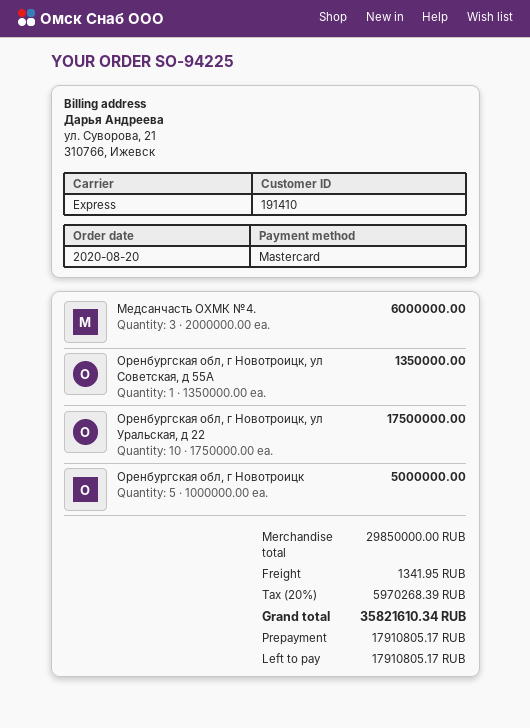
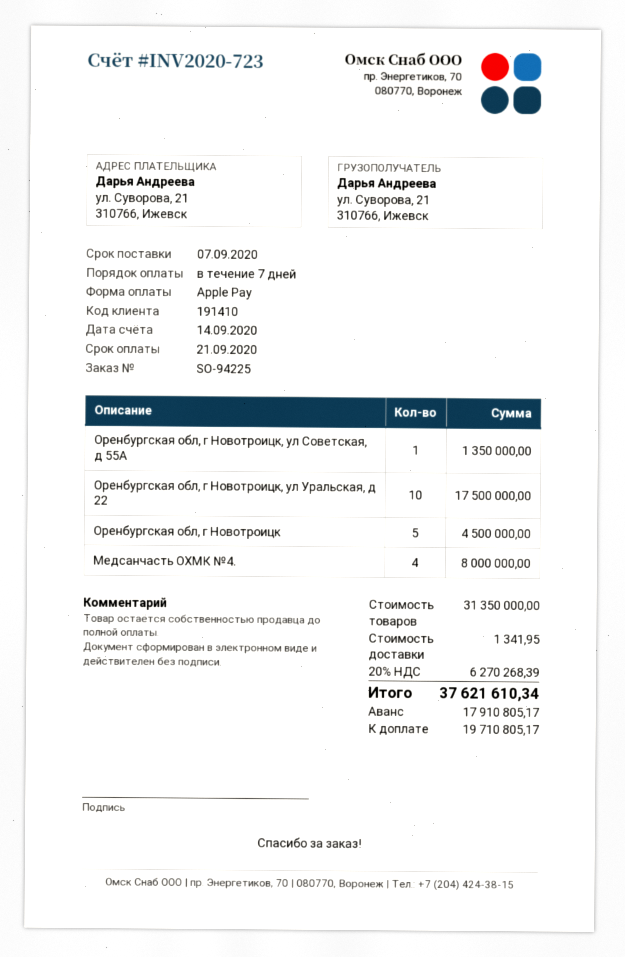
payment method: Mastercard -> Apple Pay
Медсанчасть ОХМК №4.: 3 for 6000000.00 -> 4 for 8000000.00
Оренбургская обл, г Новотроицк: 5 for 5000000.00 -> 5 for 4500000.00
subtotal: 29850000.00 -> 31350000.00
tax: 20% = 5970268.39 -> 20% = 6270268.39
total: 35821610.34 -> 37621610.34
balance: 17910805.17 -> 19710805.17

